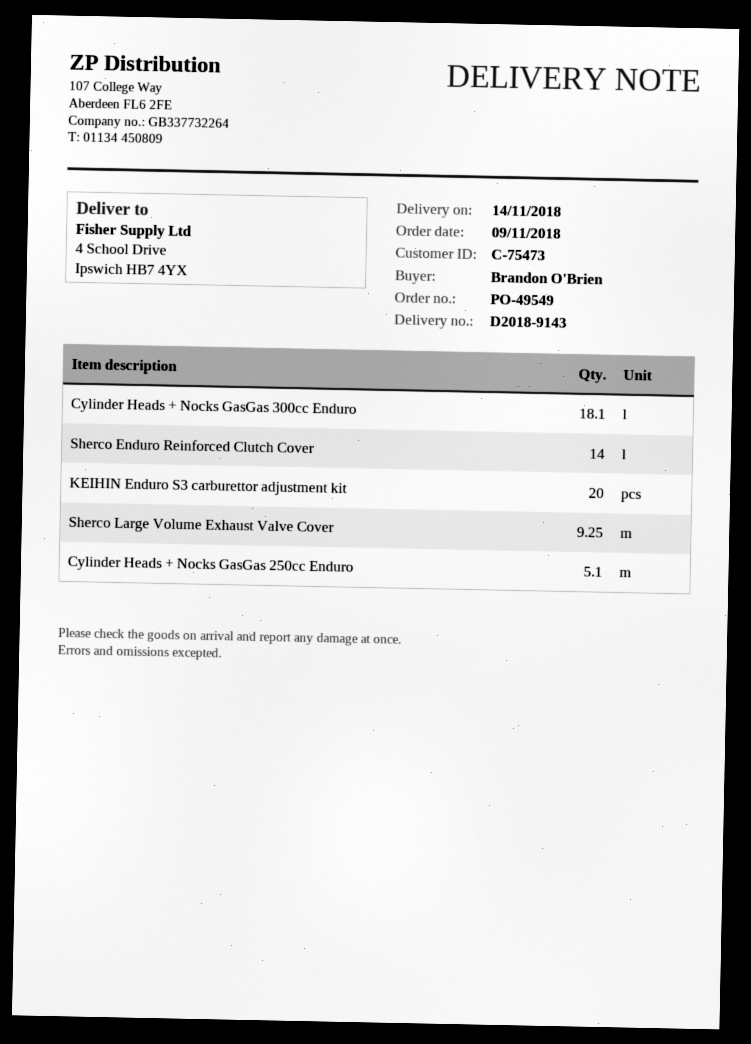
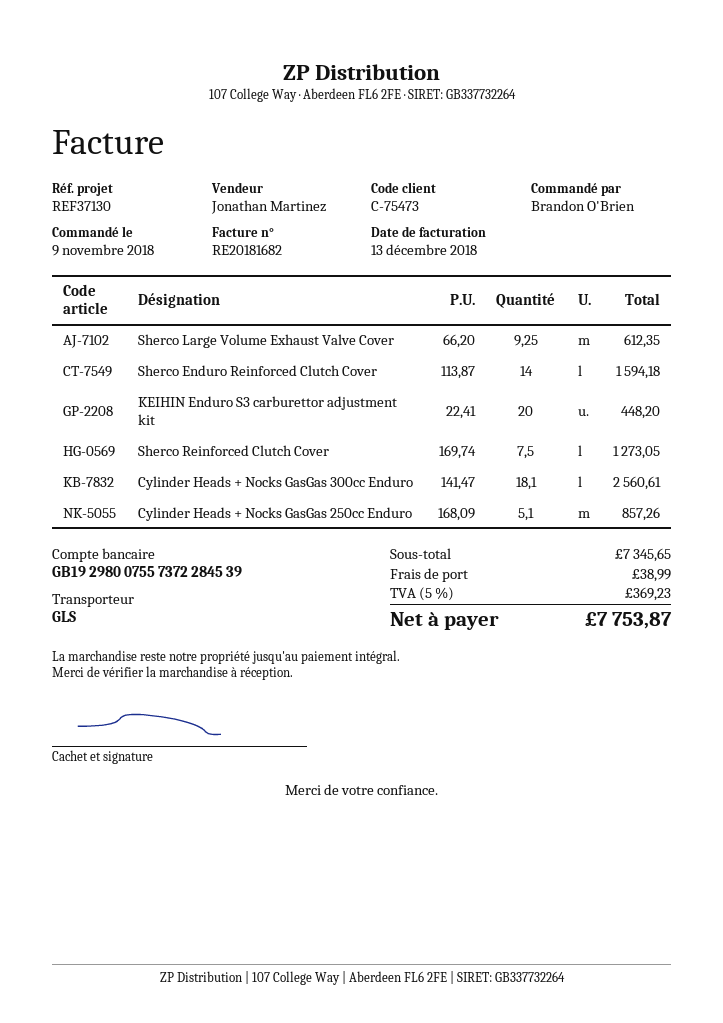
Sherco Reinforced Clutch Cover: none -> 7.5

